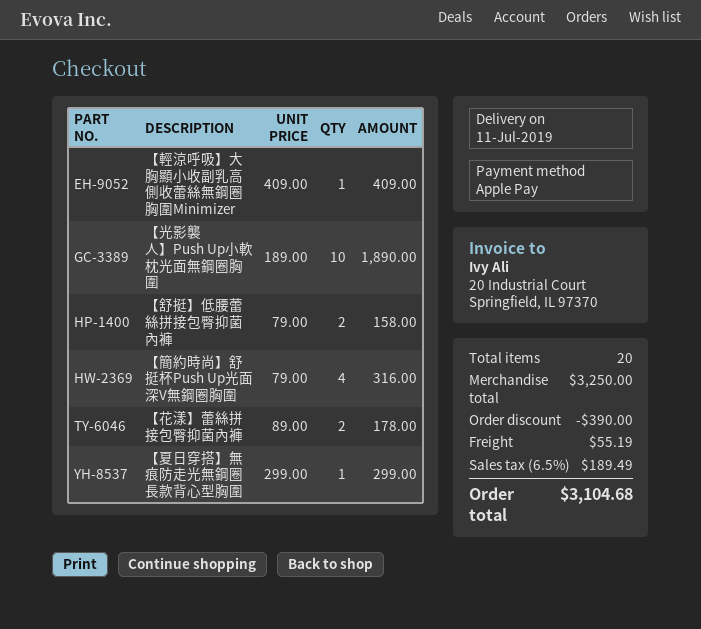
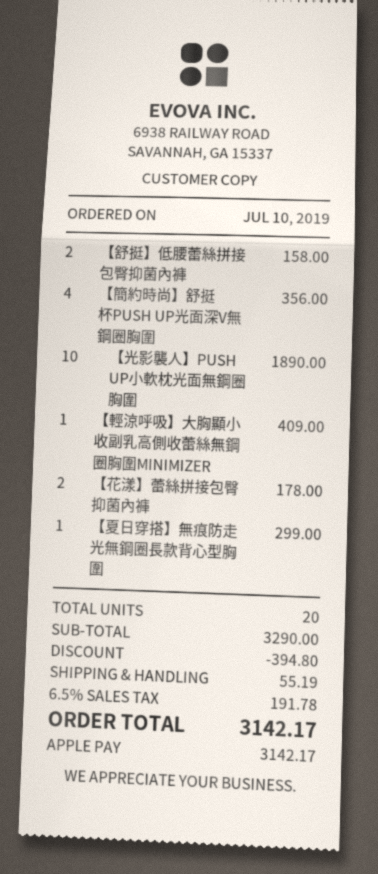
【簡約時尚】舒挺杯Push Up光面深V無鋼圈胸圍: 4 for 316.00 -> 4 for 356.00
subtotal: 3250.00 -> 3290.00
discount: 390.00 -> 394.80
tax: 6.5% = 189.49 -> 6.5% = 191.78
total: 3104.68 -> 3142.17

